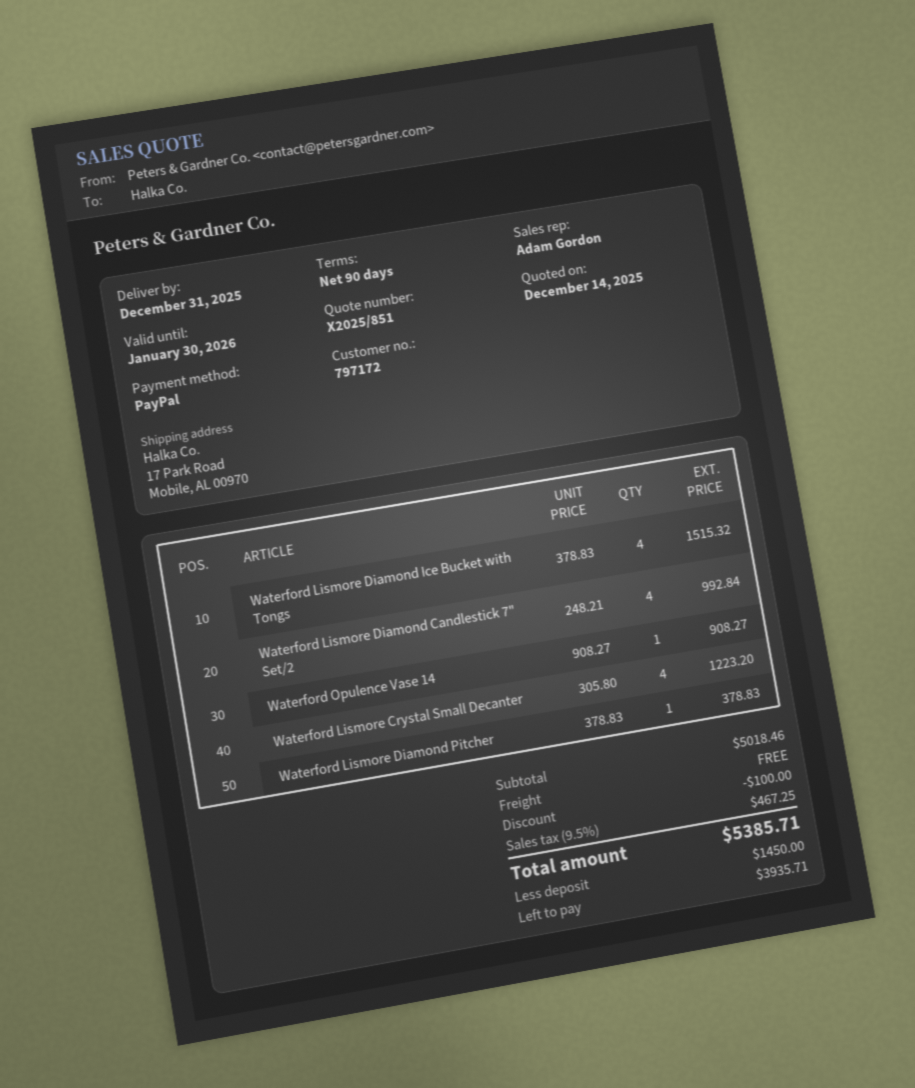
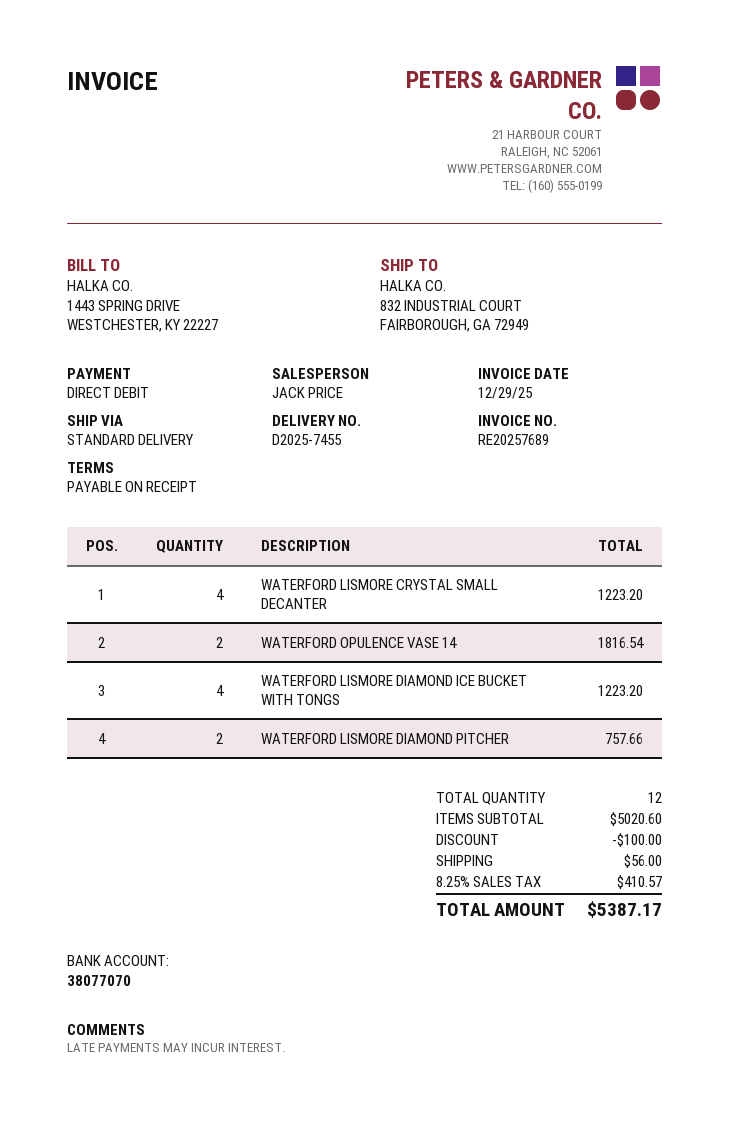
payment terms: 90 days -> on receipt
sales rep: Adam Gordon -> JACK PRICE
payment method: PayPal -> direct debit
ship to: 17 Park Road, Mobile, AL 00970 -> 832 INDUSTRIAL COURT, FAIRBOROUGH, GA 72949
Waterford Lismore Diamond Ice Bucket with Tongs: 4 for 1515.32 -> 4 for 1223.20
Waterford Lismore Diamond Candlestick 7" Set/2: 4 for 992.84 -> none
Waterford Opulence Vase 14: 1 for 908.27 -> 2 for 1816.54
Waterford Lismore Diamond Pitcher: 1 for 378.83 -> 2 for 757.66
subtotal: 5018.46 -> 5020.60
shipping: 0.00 -> 56.00
tax: 9.5% = 467.25 -> 8.25% = 410.57
total: 5385.71 -> 5387.17

